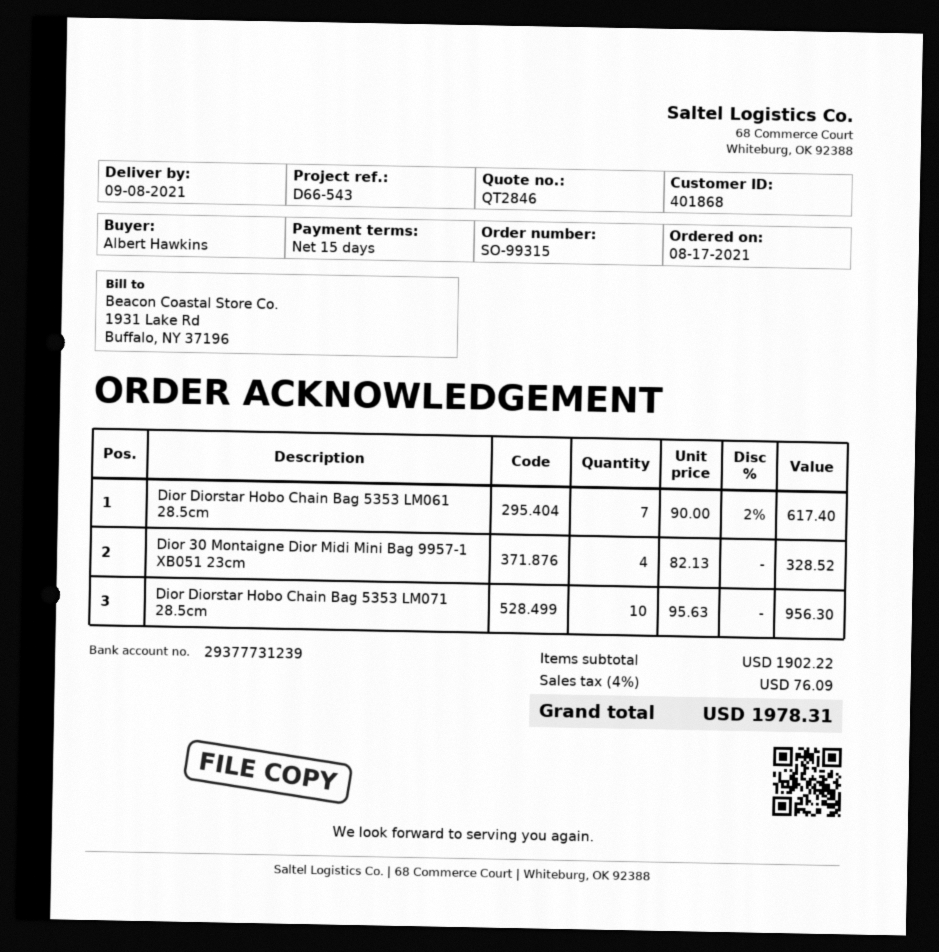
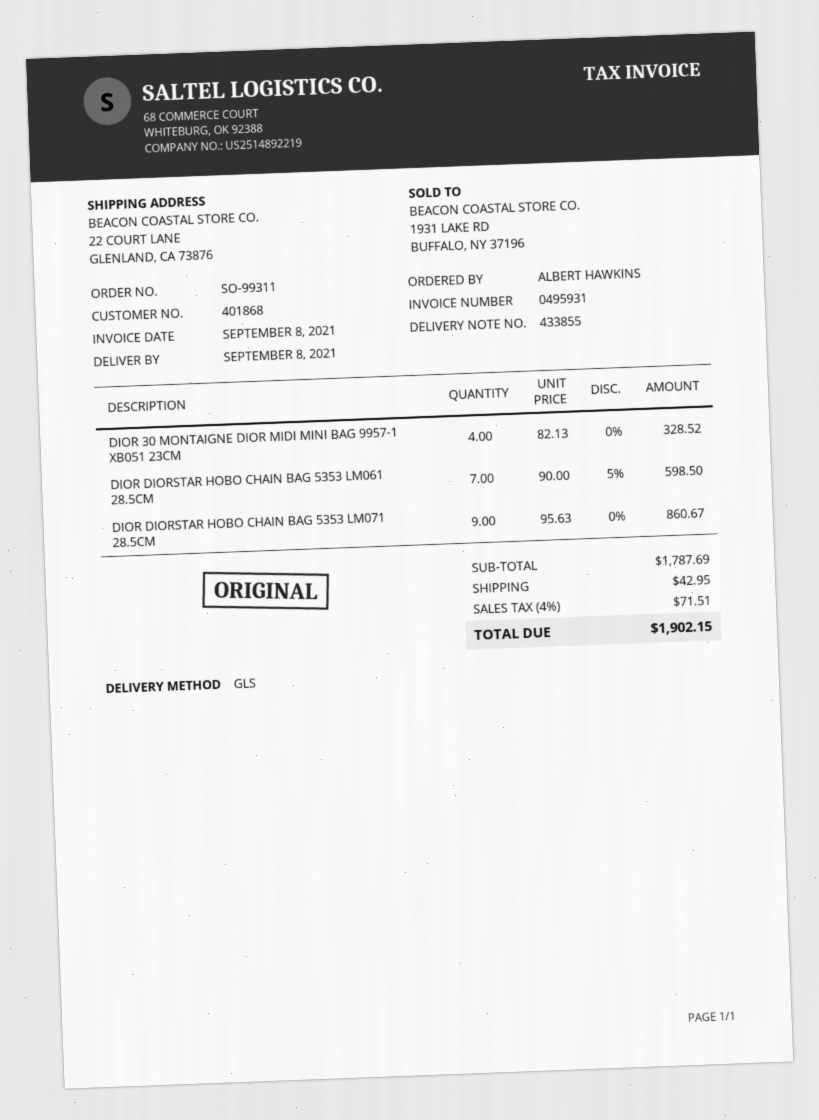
order number: SO-99315 -> SO-99311
Dior Diorstar Hobo Chain Bag 5353 LM061 28.5cm: 7 x 90.00 - 2% = 617.40 -> 7 x 90.00 - 5% = 598.50
Dior Diorstar Hobo Chain Bag 5353 LM071 28.5cm: 10 x 95.63 = 956.30 -> 9 x 95.63 = 860.67
subtotal: 1902.22 -> 1787.69
shipping: none -> 42.95
tax: 4% = 76.09 -> 4% = 71.51
total: 1978.31 -> 1902.15

